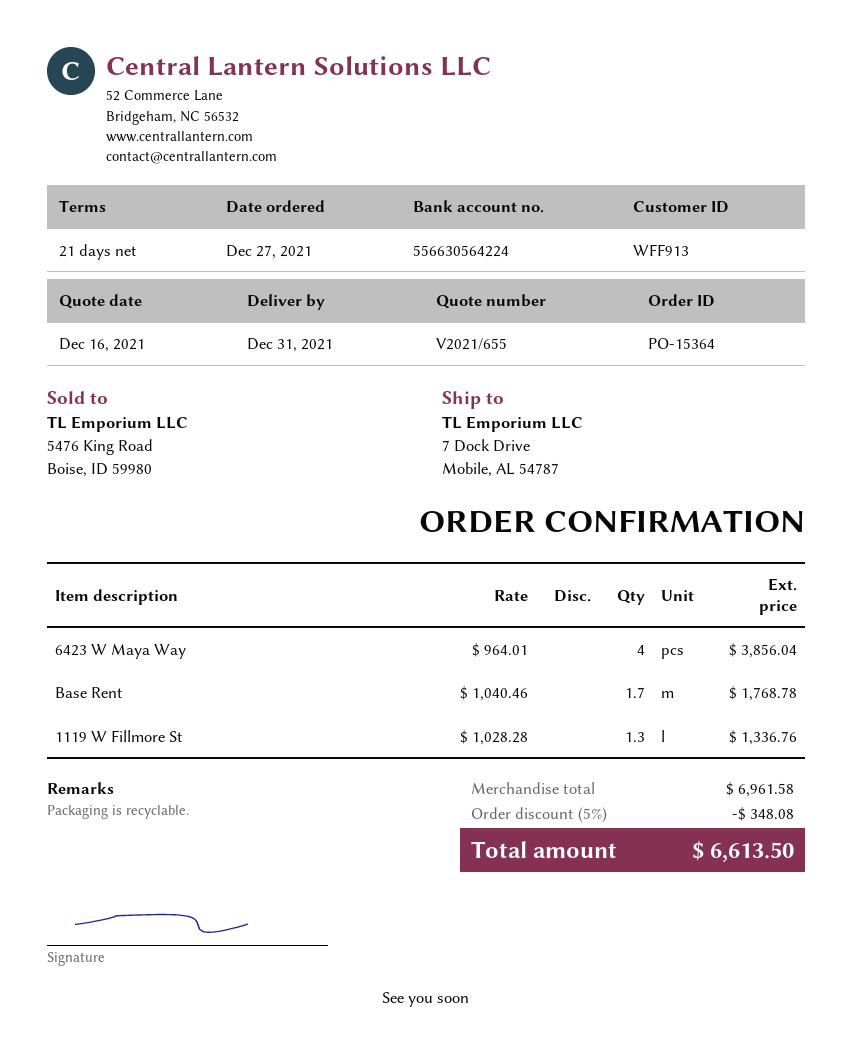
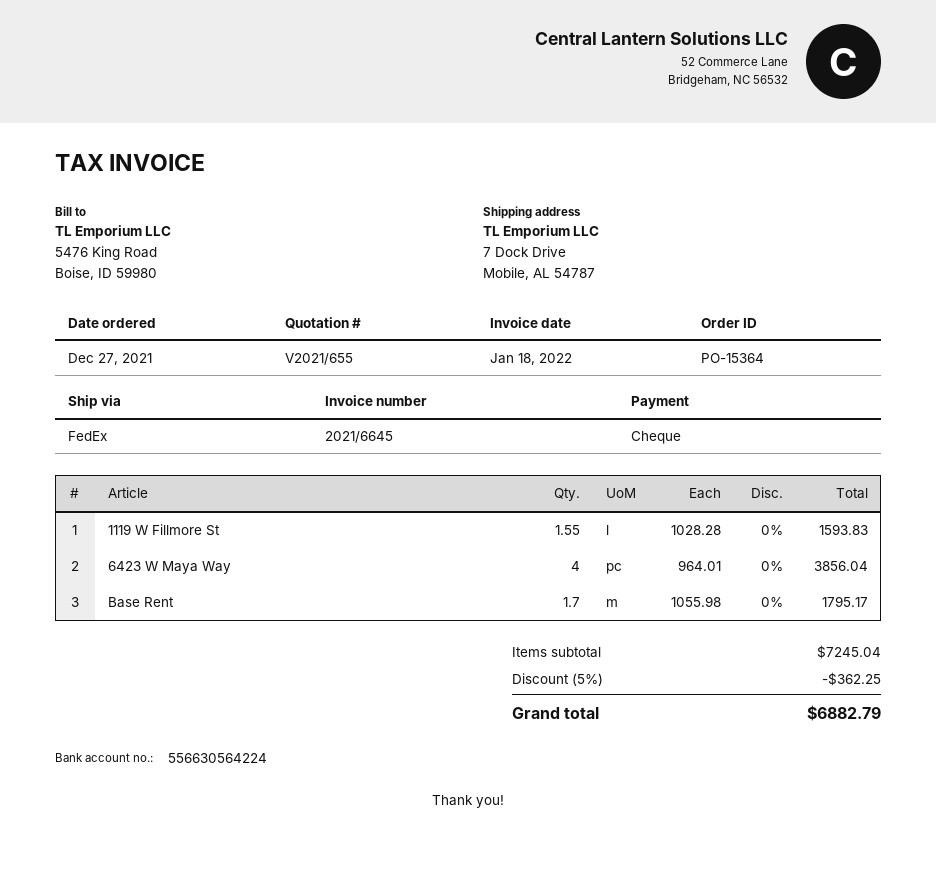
Base Rent: 1.7 x 1040.46 = 1768.78 -> 1.7 x 1055.98 = 1795.17
1119 W Fillmore St: 1.3 x 1028.28 = 1336.76 -> 1.55 x 1028.28 = 1593.83
subtotal: 6961.58 -> 7245.04
discount: 5% = 348.08 -> 5% = 362.25
total: 6613.50 -> 6882.79

